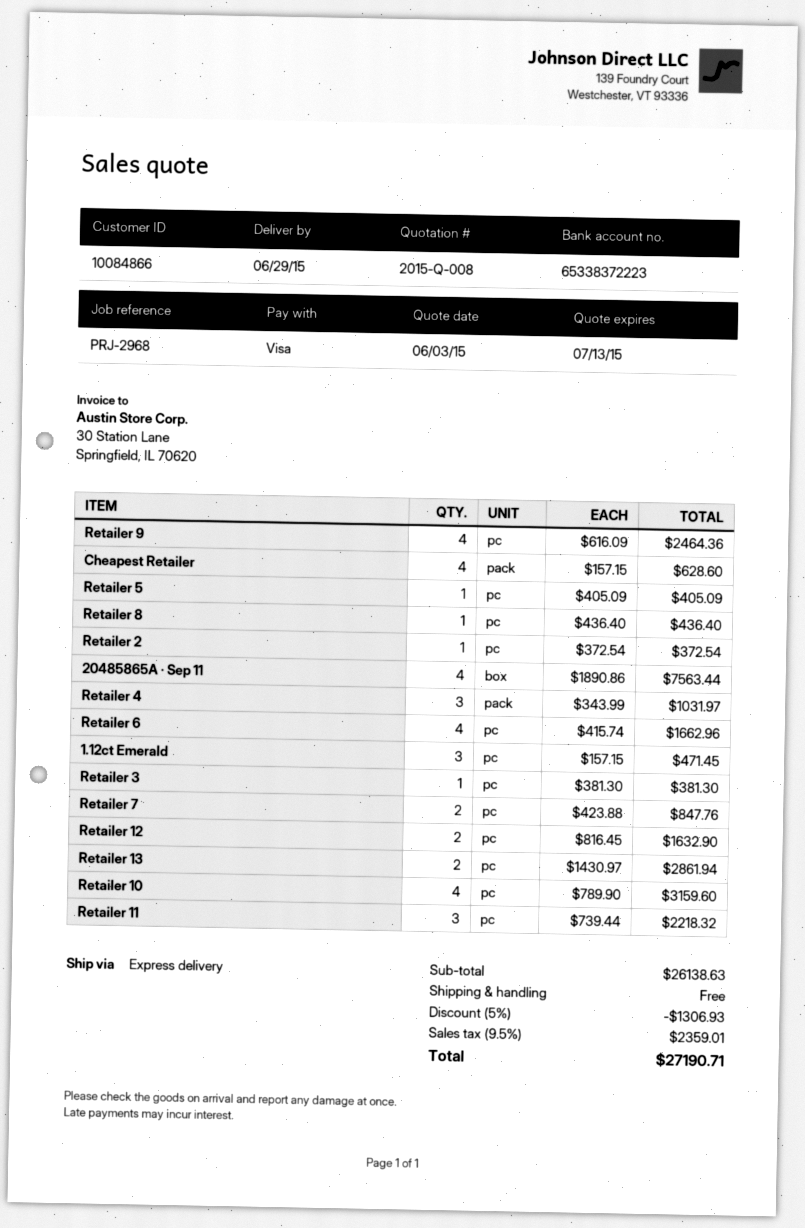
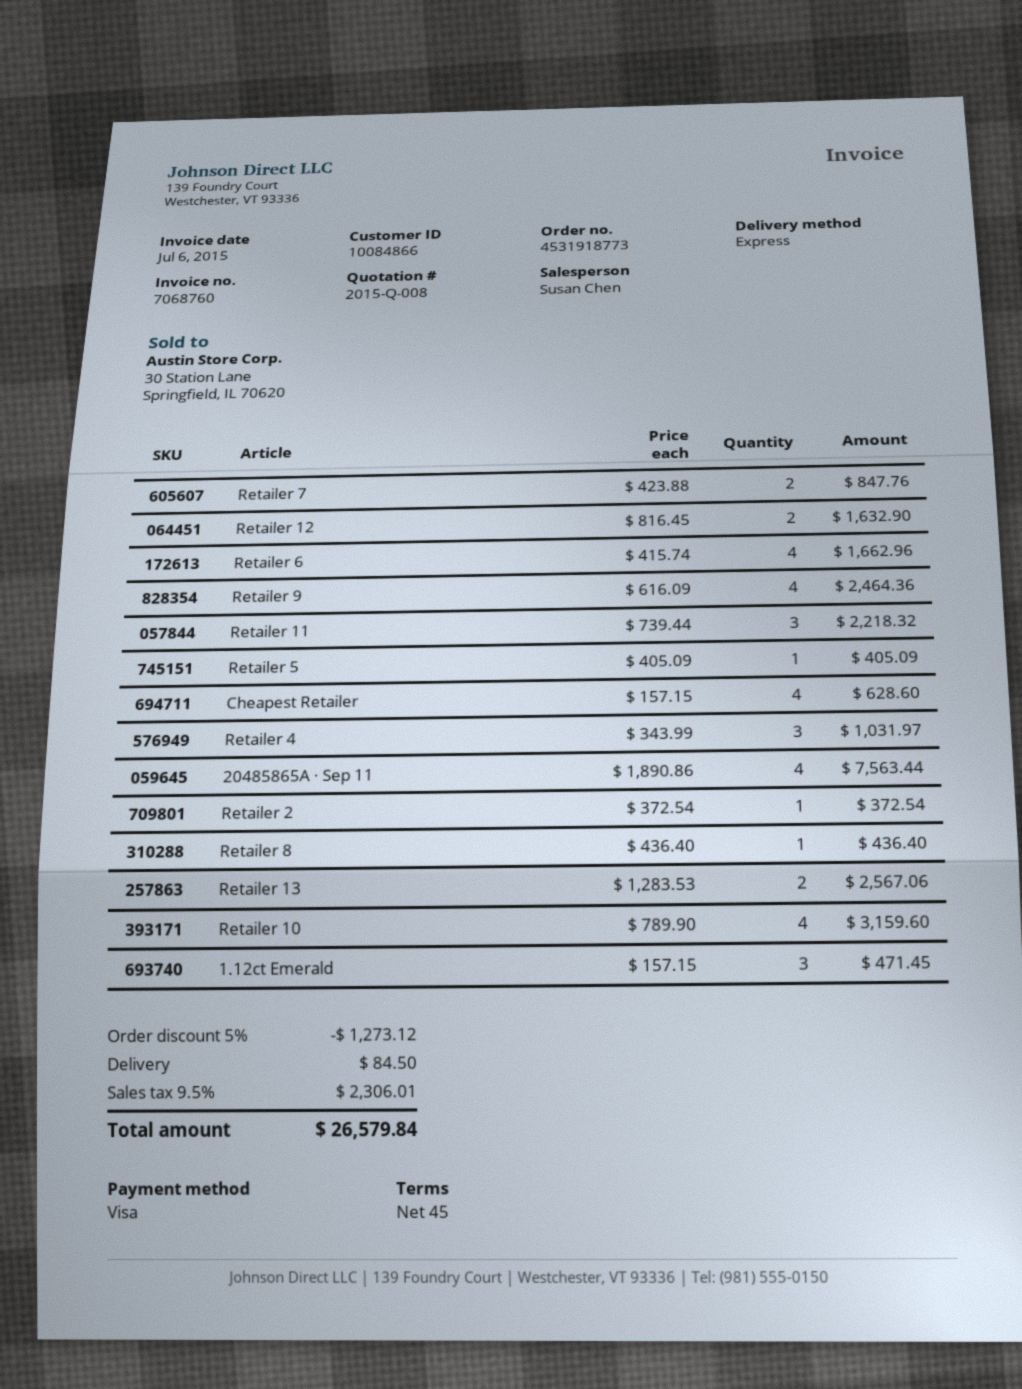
Retailer 3: 1 x 381.30 = 381.30 -> none
Retailer 13: 2 x 1430.97 = 2861.94 -> 2 x 1283.53 = 2567.06
discount: 5% = 1306.93 -> 5% = 1273.12
shipping: 0.00 -> 84.50
tax: 9.5% = 2359.01 -> 9.5% = 2306.01
total: 27190.71 -> 26579.84

